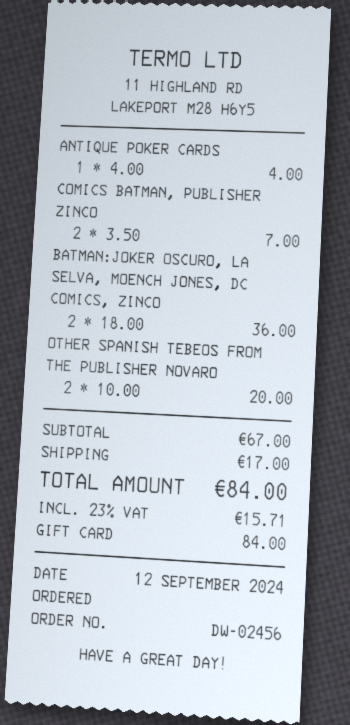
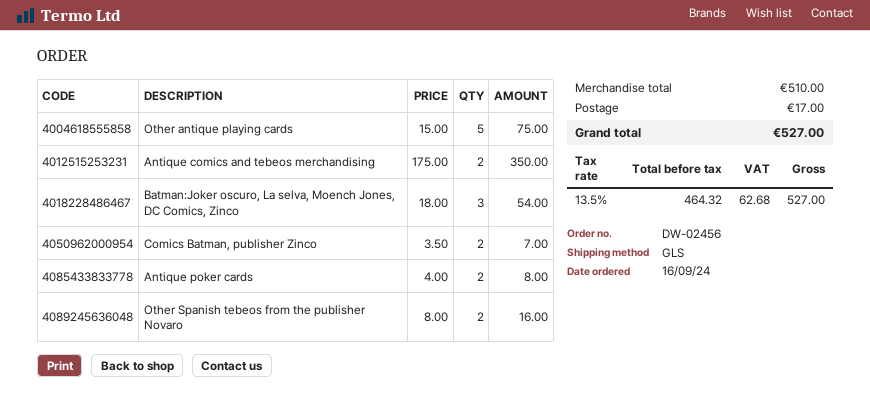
order date: 2024-09-12 -> 2024-09-16
ANTIQUE POKER CARDS: 1 x 4.00 = 4.00 -> 2 x 4.00 = 8.00
BATMAN:JOKER OSCURO, LA SELVA, MOENCH JONES, DC COMICS, ZINCO: 2 x 18.00 = 36.00 -> 3 x 18.00 = 54.00
OTHER SPANISH TEBEOS FROM THE PUBLISHER NOVARO: 2 x 10.00 = 20.00 -> 2 x 8.00 = 16.00
Other antique playing cards: none -> 5 x 15.00 = 75.00
Antique comics and tebeos merchandising: none -> 2 x 175.00 = 350.00
subtotal: 67.00 -> 510.00
tax: 23% = 15.71 -> 13.5% = 62.68
total: 84.00 -> 527.00

